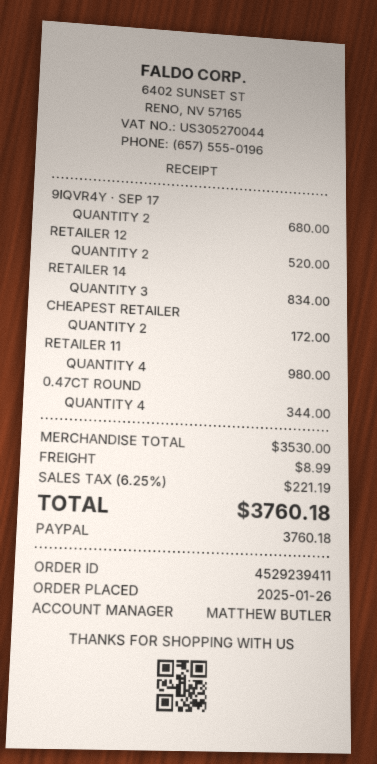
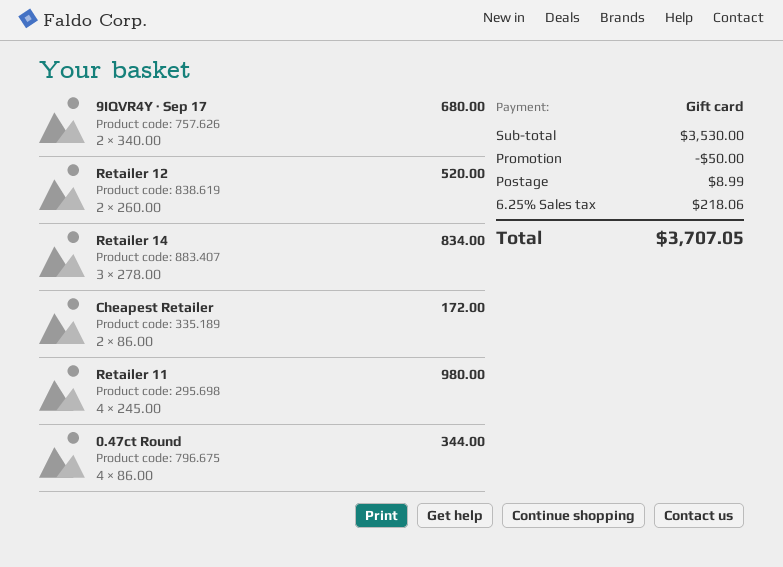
payment method: PayPal -> gift card
discount: none -> 50.00
tax: 6.25% = 221.19 -> 6.25% = 218.06
total: 3760.18 -> 3707.05

